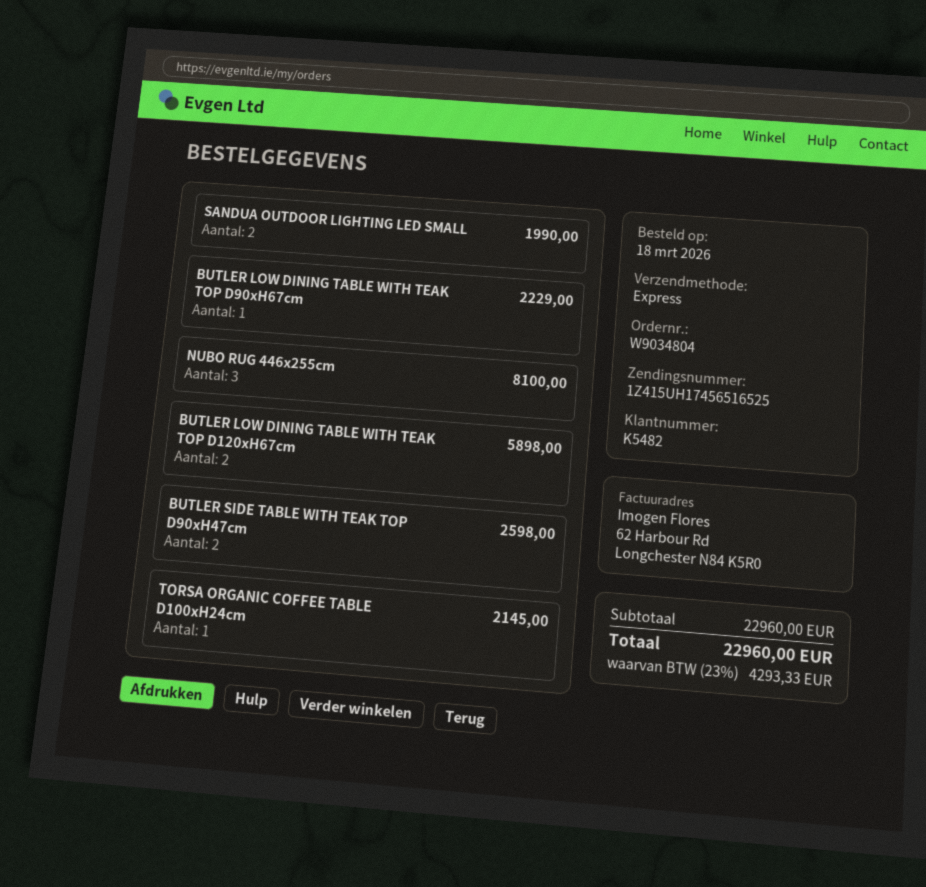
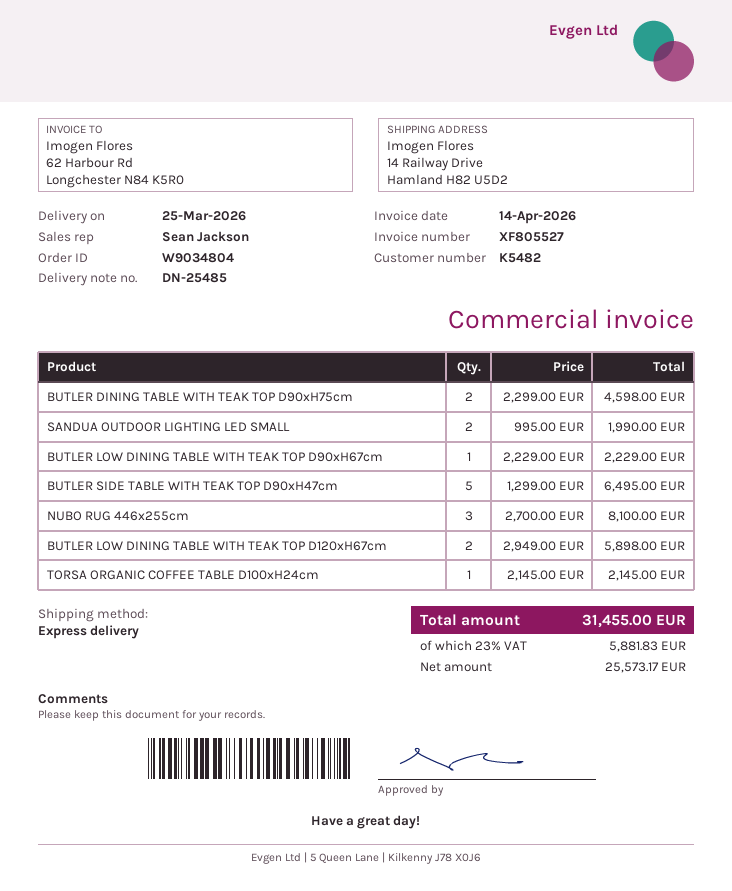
BUTLER SIDE TABLE WITH TEAK TOP D90xH47cm: 2 for 2598.00 -> 5 for 6495.00
BUTLER DINING TABLE WITH TEAK TOP D90xH75cm: none -> 2 for 4598.00
tax: 23% = 4293.33 -> 23% = 5881.83
total: 22960.00 -> 31455.00

